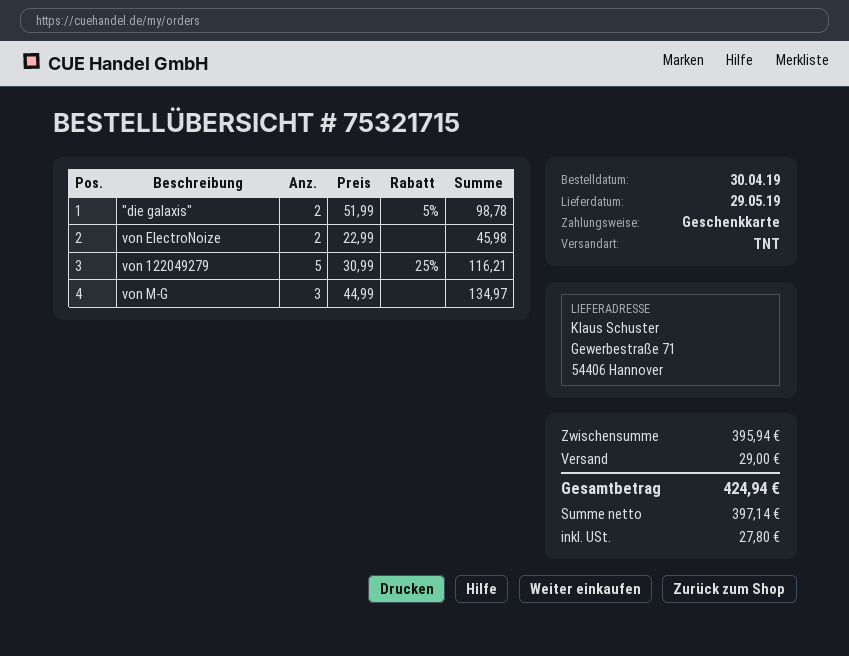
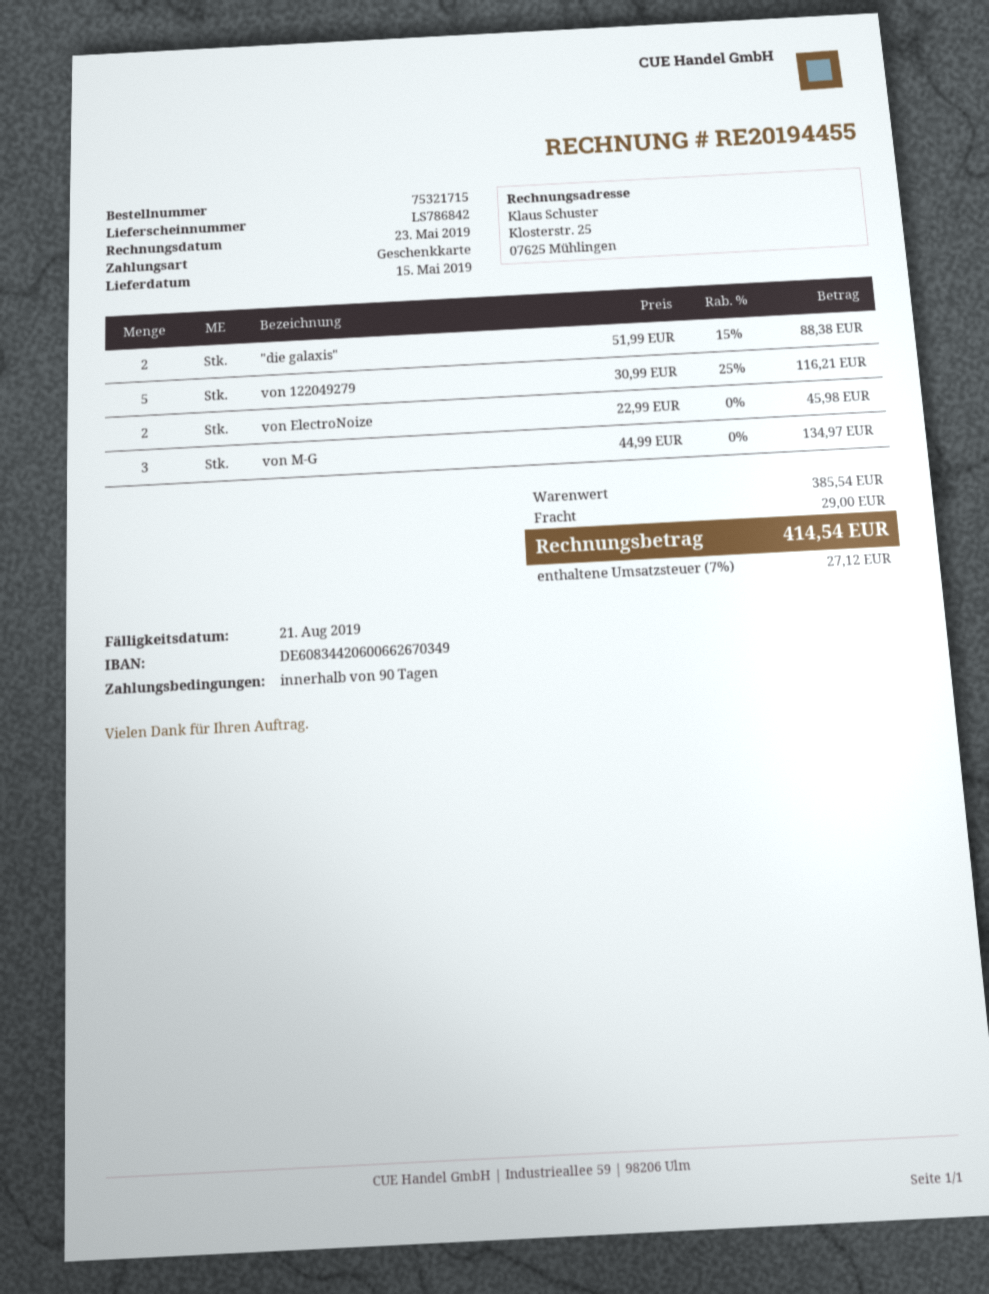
delivery date: 2019-05-29 -> 2019-05-15
"die galaxis": 2 x 51.99 - 5% = 98.78 -> 2 x 51.99 - 15% = 88.38
subtotal: 395.94 -> 385.54
tax: 27.80 -> 27.12
total: 424.94 -> 414.54

